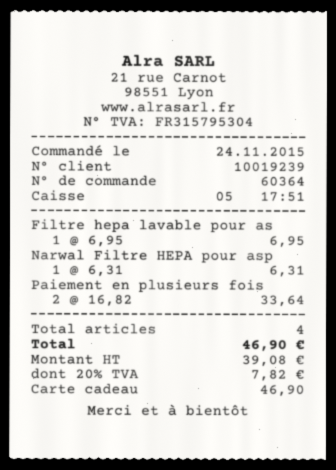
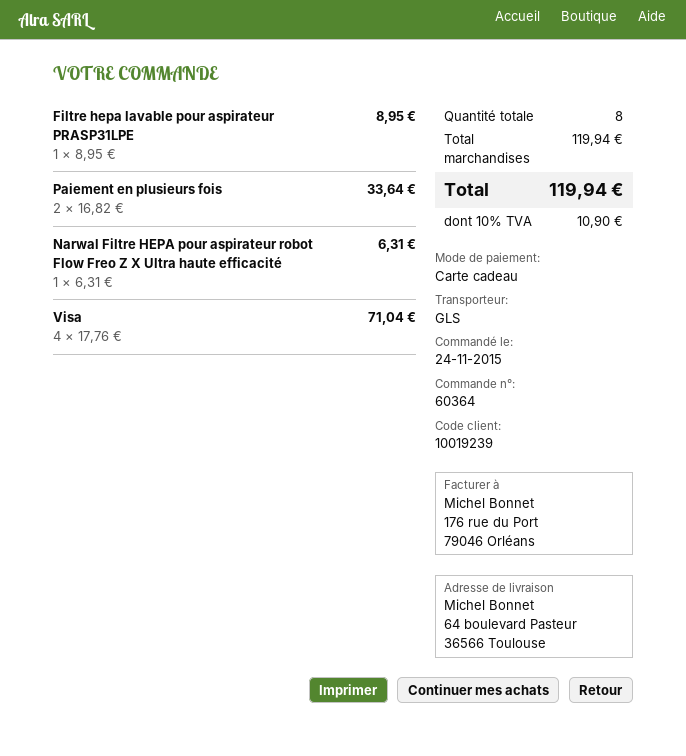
Filtre hepa lavable pour as: 1 x 6.95 = 6.95 -> 1 x 8.95 = 8.95
Visa: none -> 4 x 17.76 = 71.04
total quantity: 4 -> 8
tax: 20% = 7.82 -> 10% = 10.90
total: 46.90 -> 119.94

